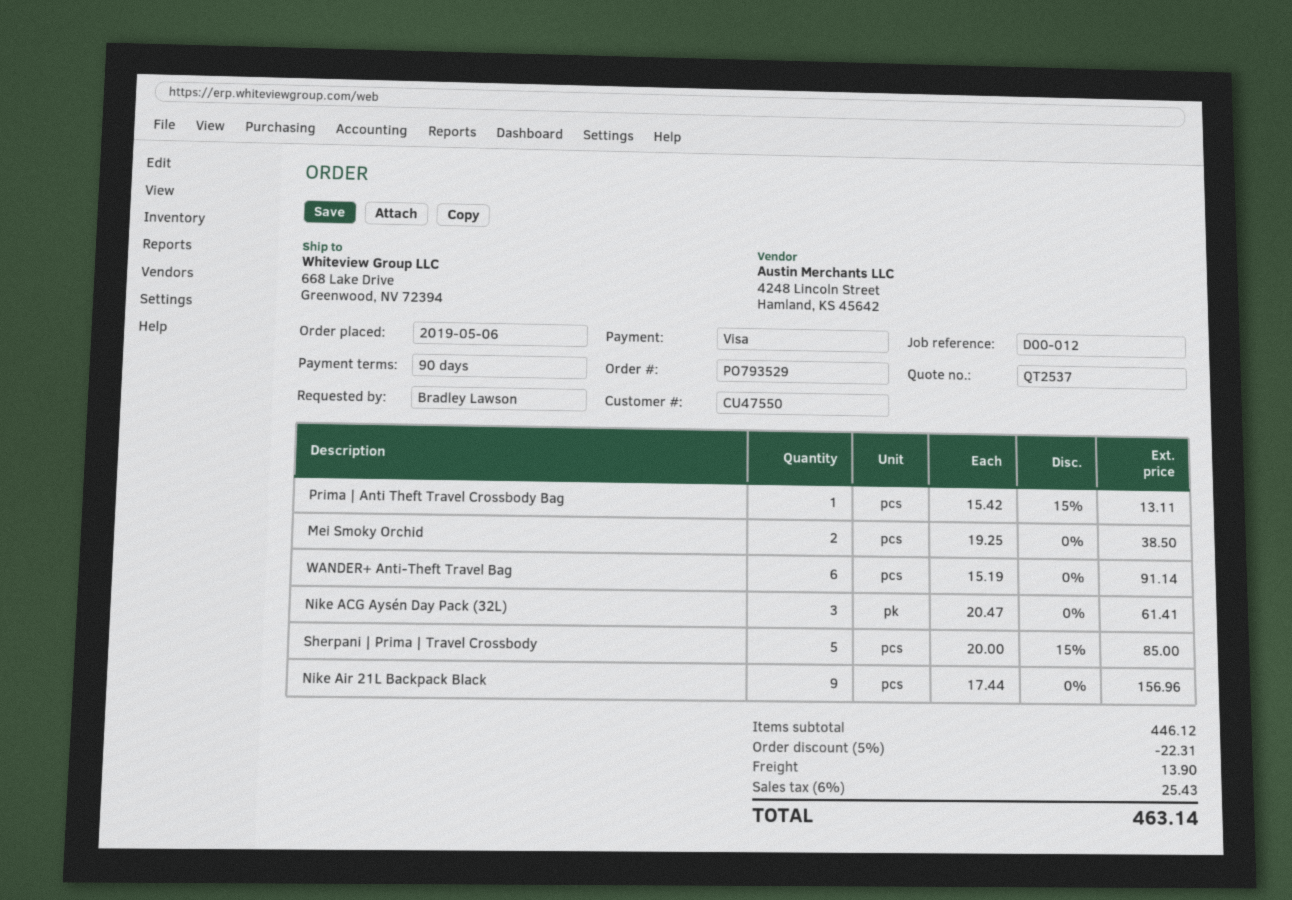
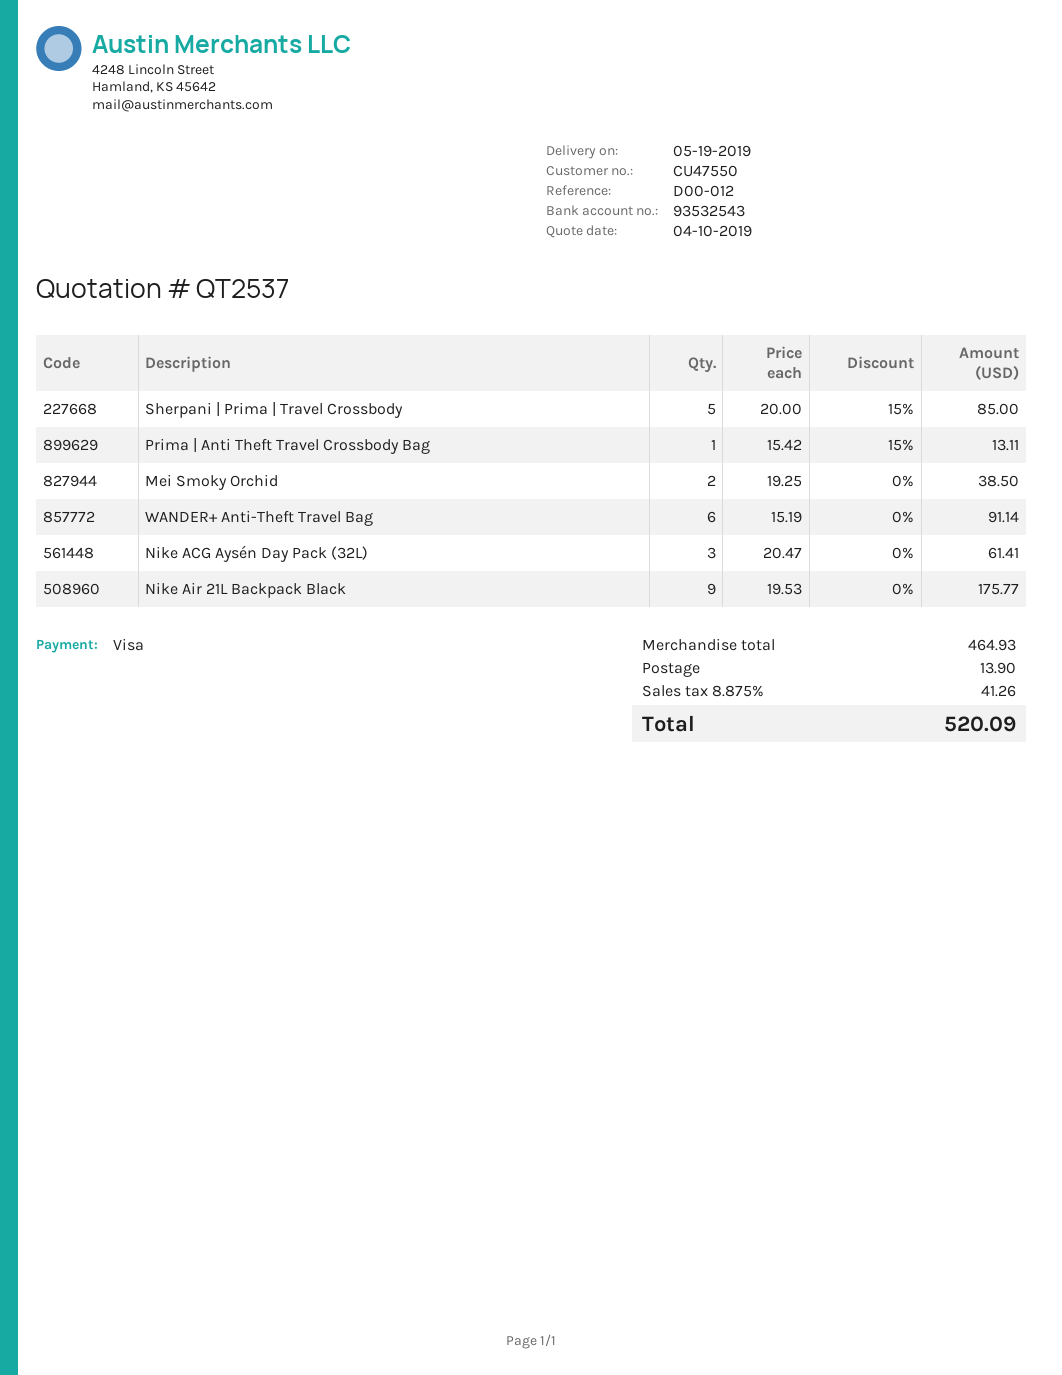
Nike Air 21L Backpack Black: 9 x 17.44 = 156.96 -> 9 x 19.53 = 175.77
subtotal: 446.12 -> 464.93
discount: 5% = 22.31 -> none
tax: 6% = 25.43 -> 8.875% = 41.26
total: 463.14 -> 520.09

